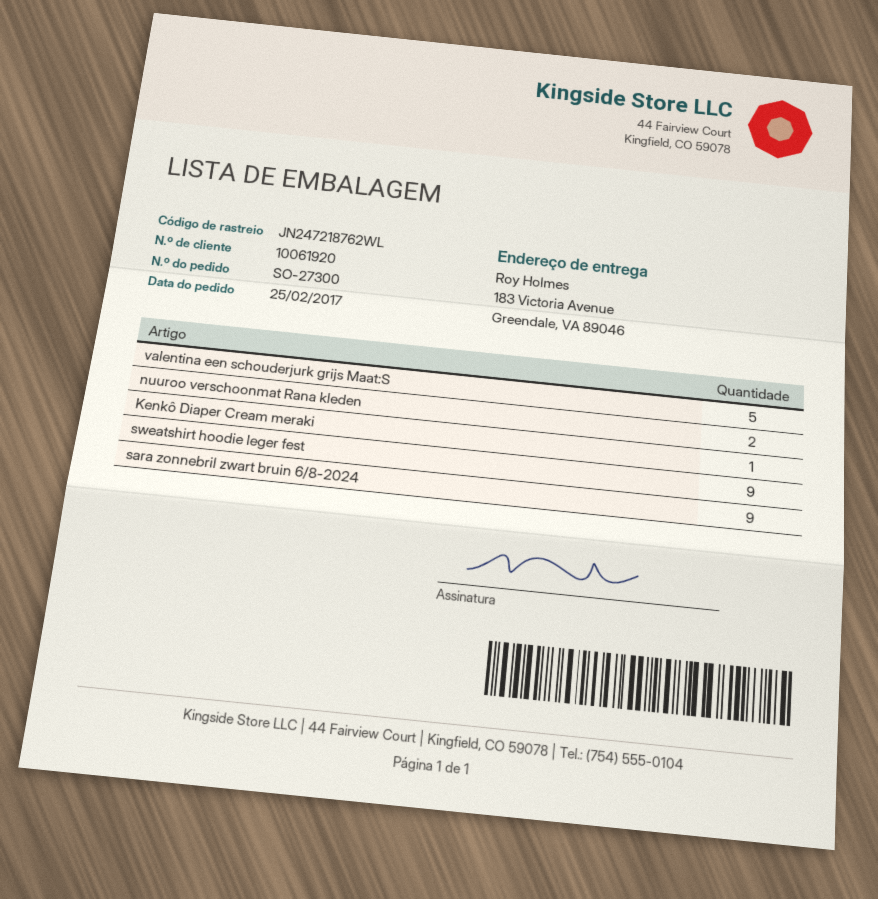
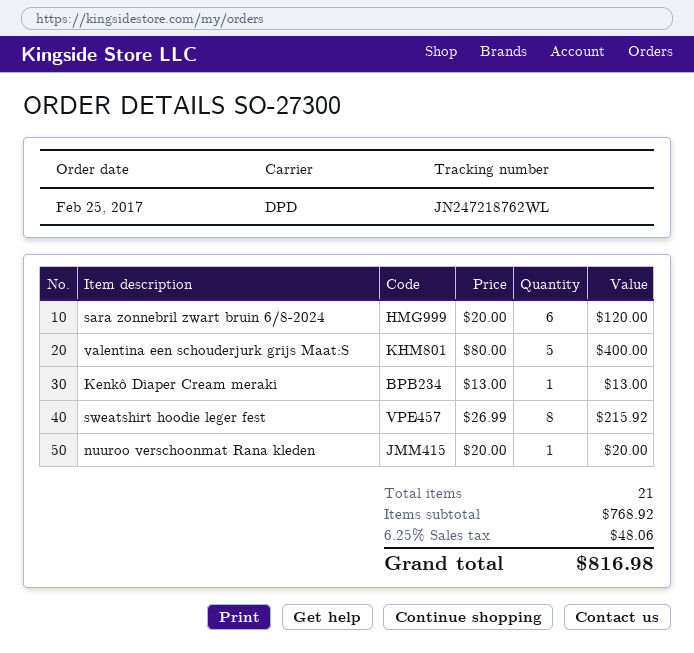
nuuroo verschoonmat Rana kleden: 2 -> 1
sweatshirt hoodie leger fest: 9 -> 8
sara zonnebril zwart bruin 6/8-2024: 9 -> 6

